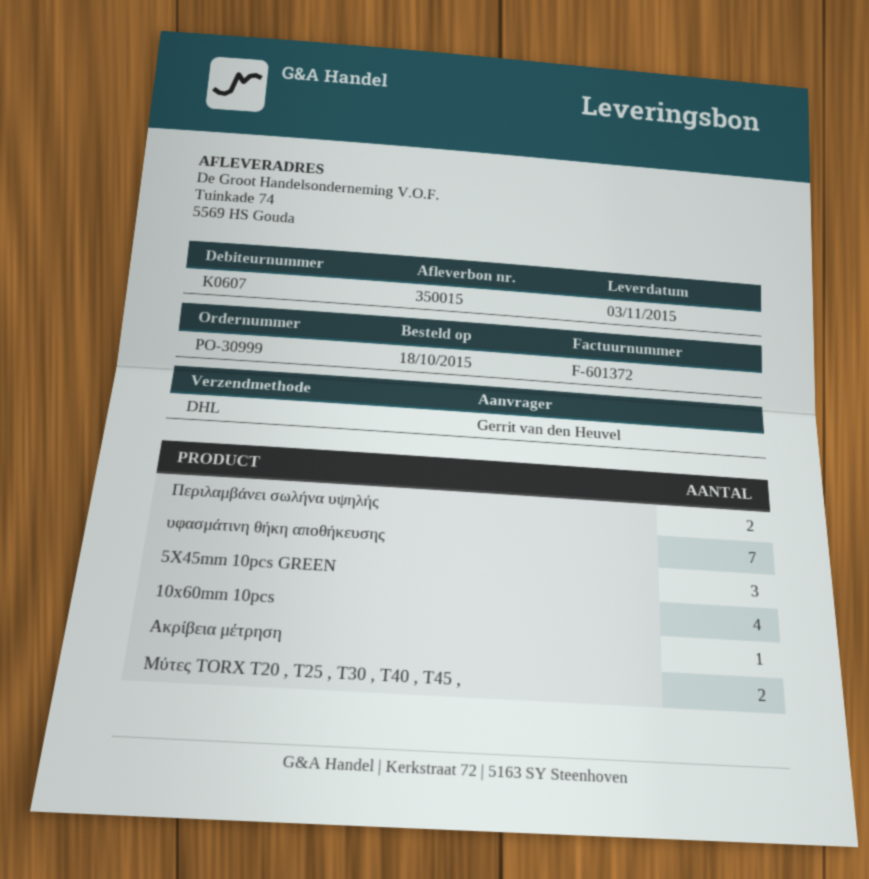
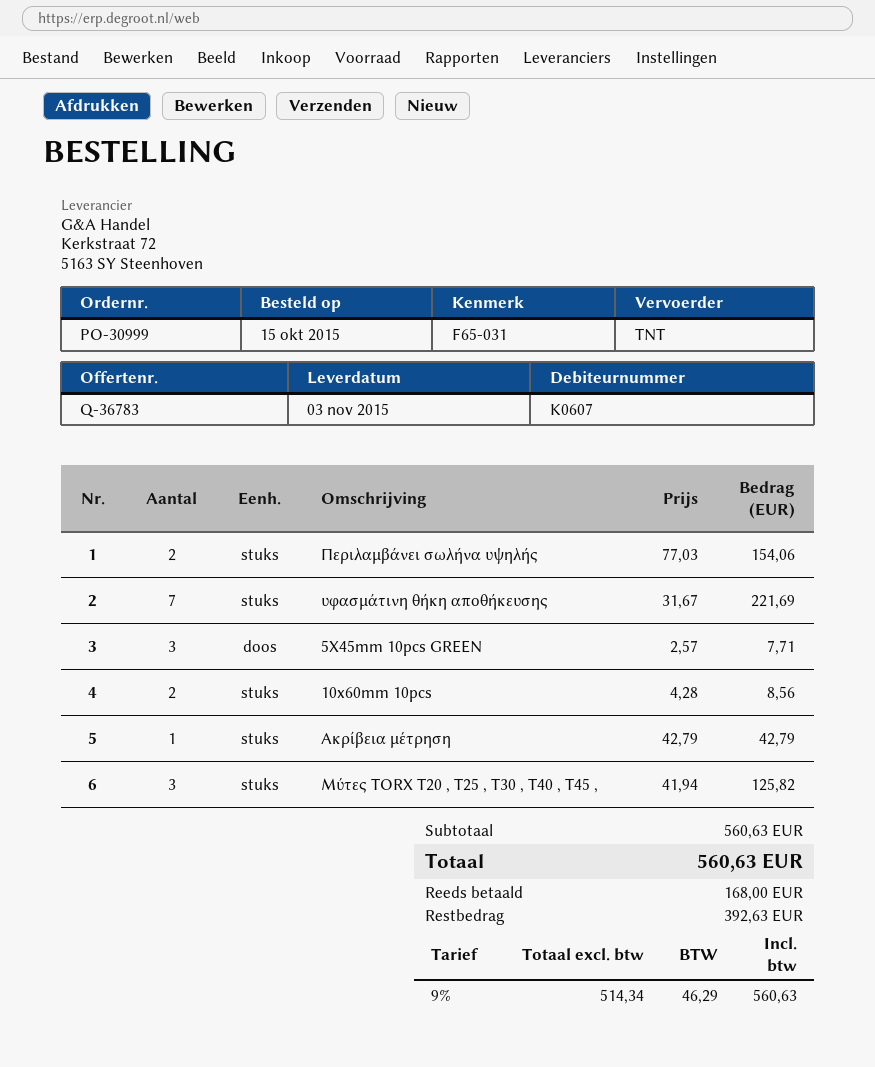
order date: 2015-10-18 -> 2015-10-15
shipping method: DHL -> TNT
10x60mm 10pcs: 4 -> 2
Μύτες TORX T20 , T25 , T30 , T40 , T45 ,: 2 -> 3

